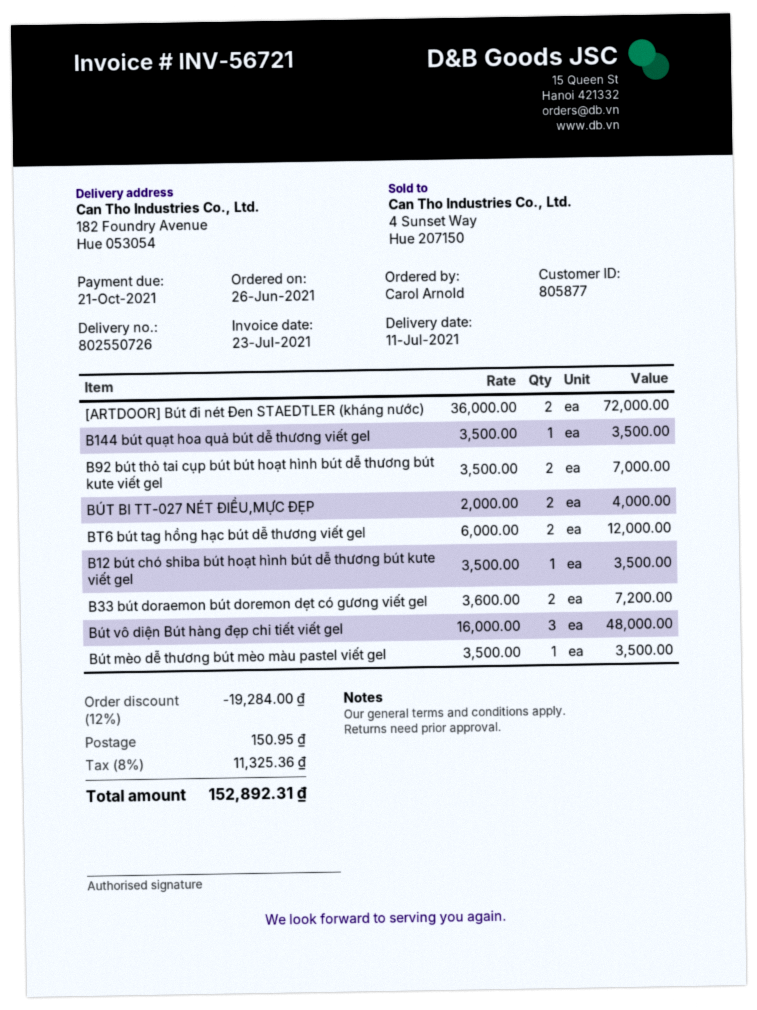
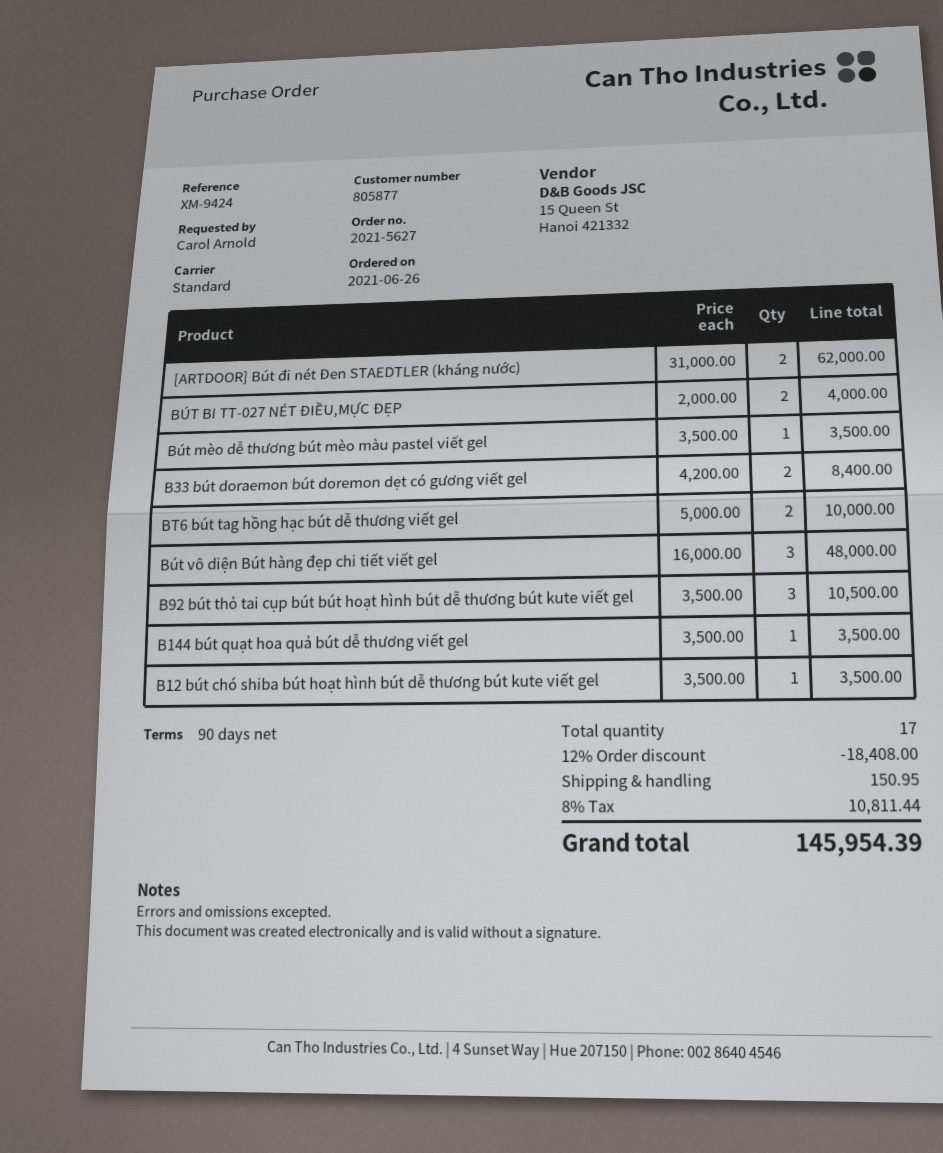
[ARTDOOR] Bút đi nét Đen STAEDTLER (kháng nước): 2 x 36000.00 = 72000.00 -> 2 x 31000.00 = 62000.00
B92 bút thỏ tai cụp bút bút hoạt hình bút dễ thương bút kute viết gel: 2 x 3500.00 = 7000.00 -> 3 x 3500.00 = 10500.00
BT6 bút tag hồng hạc bút dễ thương viết gel: 2 x 6000.00 = 12000.00 -> 2 x 5000.00 = 10000.00
B33 bút doraemon bút doremon dẹt có gương viết gel: 2 x 3600.00 = 7200.00 -> 2 x 4200.00 = 8400.00
discount: 12% = 19284.00 -> 12% = 18408.00
tax: 8% = 11325.36 -> 8% = 10811.44
total: 152892.31 -> 145954.39

